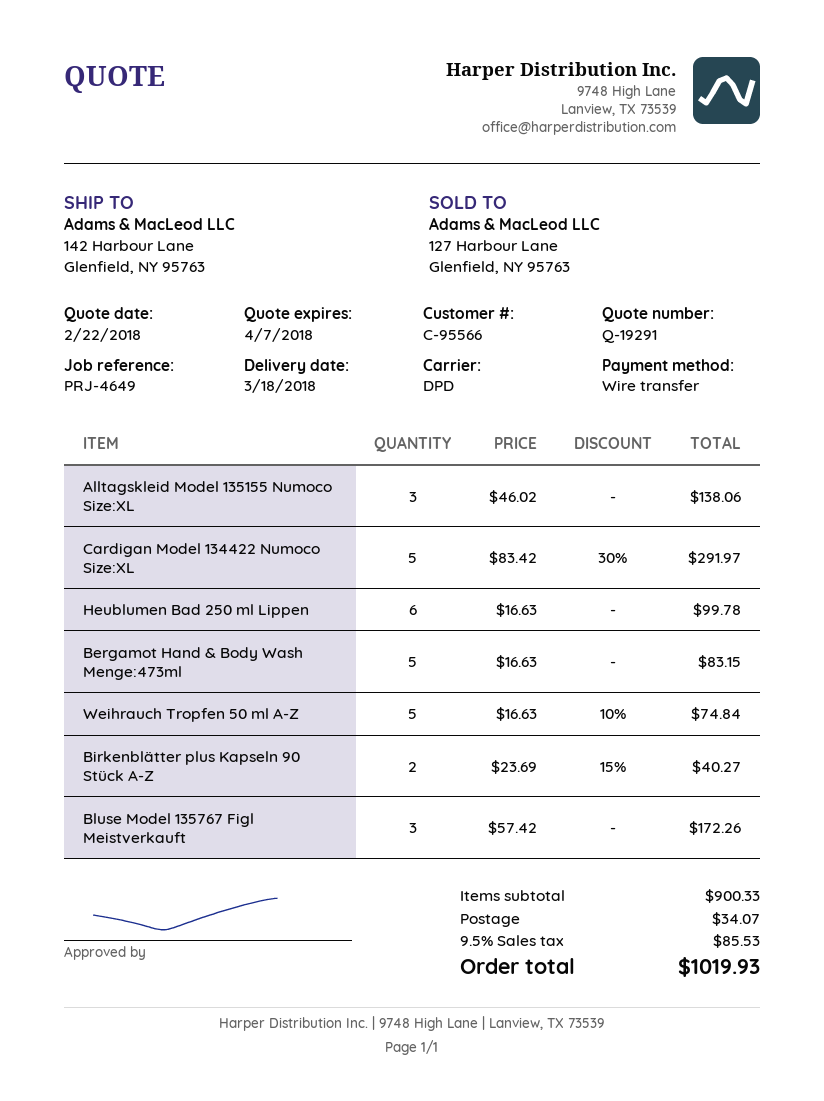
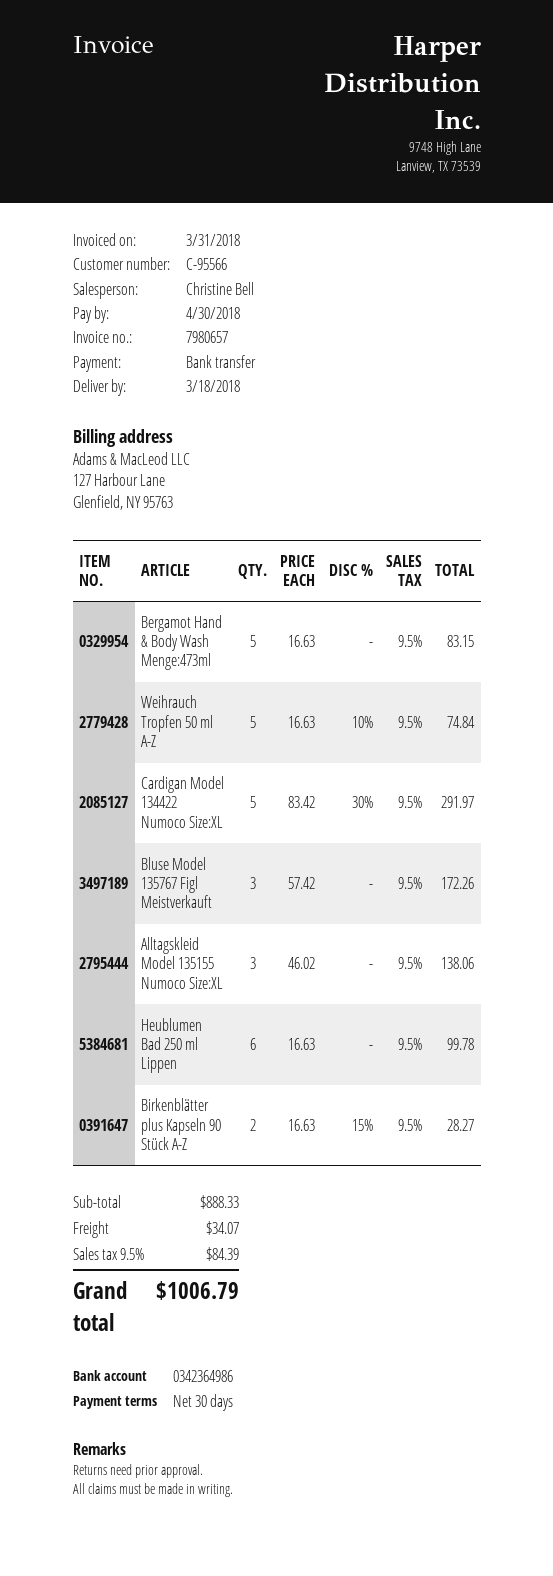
Birkenblätter plus Kapseln 90 Stück A-Z: 2 x 23.69 - 15% = 40.27 -> 2 x 16.63 - 15% = 28.27
subtotal: 900.33 -> 888.33
tax: 9.5% = 85.53 -> 9.5% = 84.39
total: 1019.93 -> 1006.79

